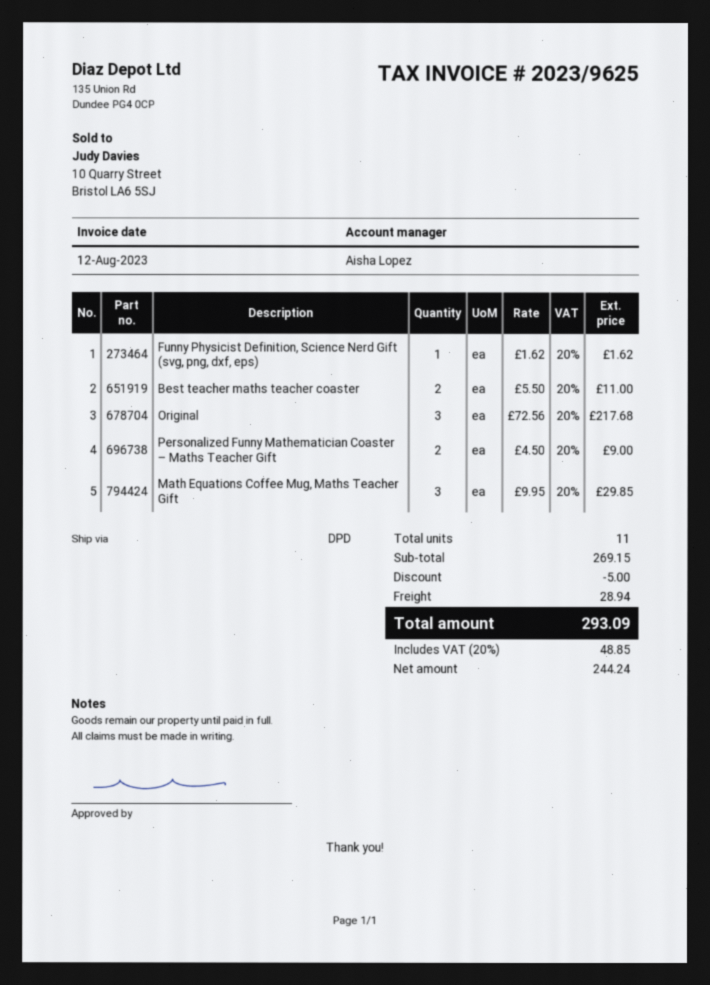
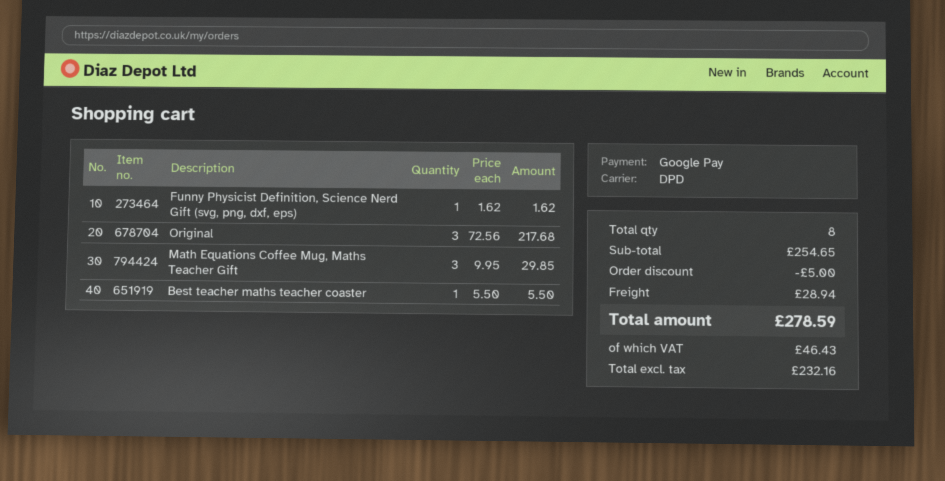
Best teacher maths teacher coaster: 2 x 5.50 = 11.00 -> 1 x 5.50 = 5.50
Personalized Funny Mathematician Coaster – Maths Teacher Gift: 2 x 4.50 = 9.00 -> none
total quantity: 11 -> 8
subtotal: 269.15 -> 254.65
net: 244.24 -> 232.16
tax: 48.85 -> 46.43
total: 293.09 -> 278.59

